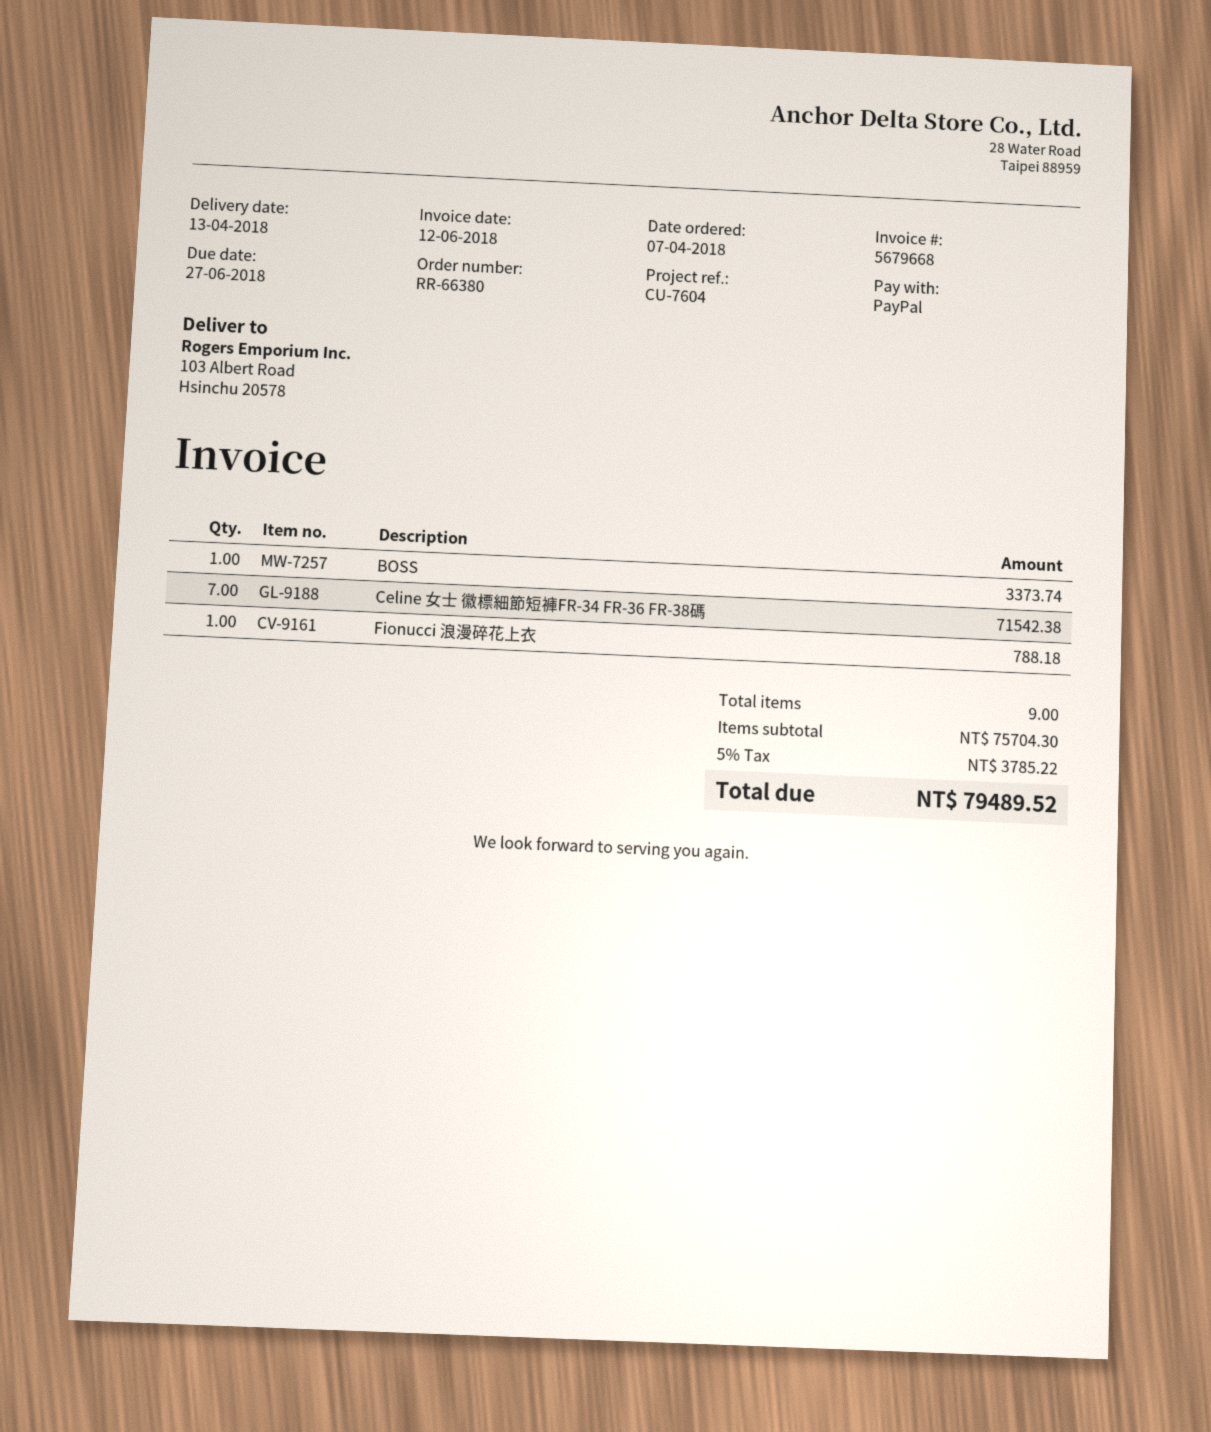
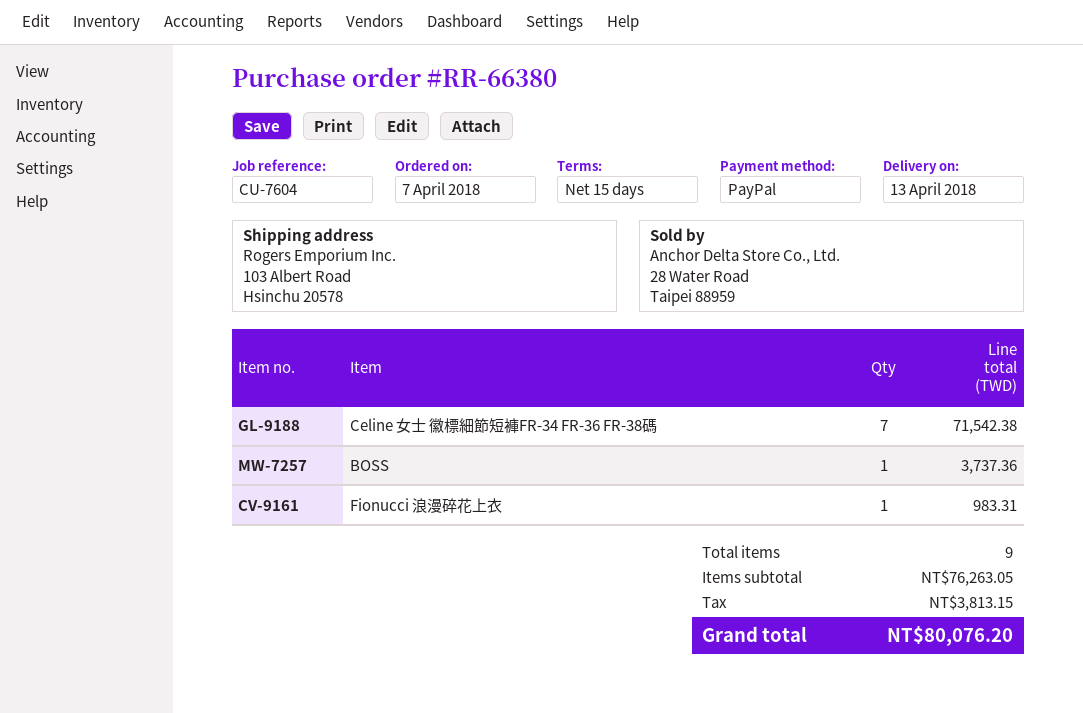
BOSS: 1 for 3373.74 -> 1 for 3737.36
Fionucci 浪漫碎花上衣: 1 for 788.18 -> 1 for 983.31
subtotal: 75704.30 -> 76263.05
tax: 3785.22 -> 3813.15
total: 79489.52 -> 80076.20

